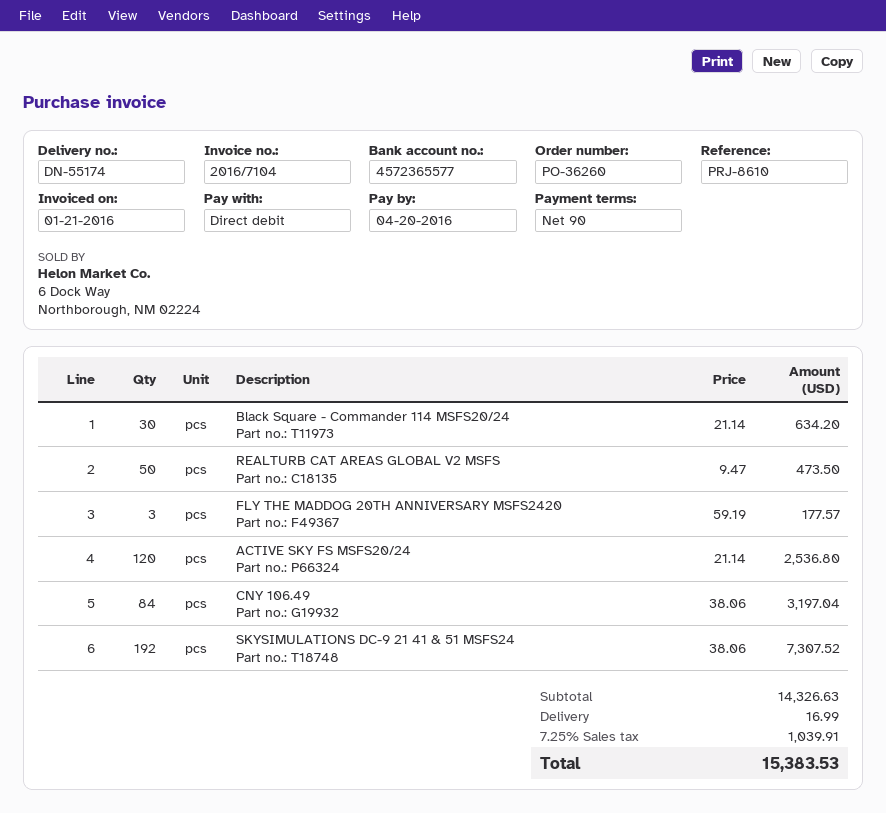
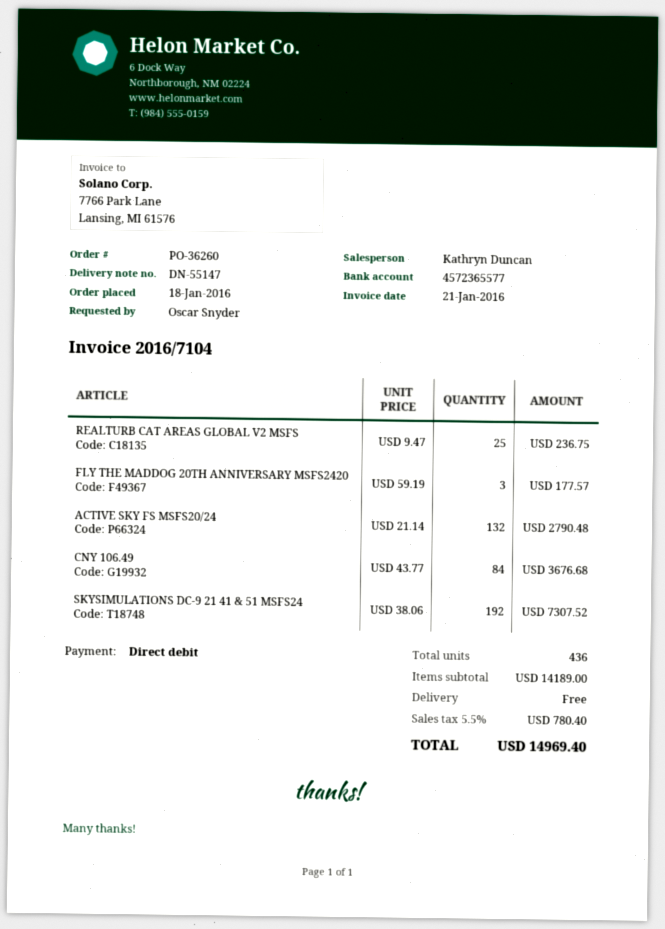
delivery note number: DN-55174 -> DN-55147
Black Square - Commander 114 MSFS20/24: 30 x 21.14 = 634.20 -> none
REALTURB CAT AREAS GLOBAL V2 MSFS: 50 x 9.47 = 473.50 -> 25 x 9.47 = 236.75
ACTIVE SKY FS MSFS20/24: 120 x 21.14 = 2536.80 -> 132 x 21.14 = 2790.48
CNY 106.49: 84 x 38.06 = 3197.04 -> 84 x 43.77 = 3676.68
subtotal: 14326.63 -> 14189.00
shipping: 16.99 -> 0.00
tax: 7.25% = 1039.91 -> 5.5% = 780.40
total: 15383.53 -> 14969.40

